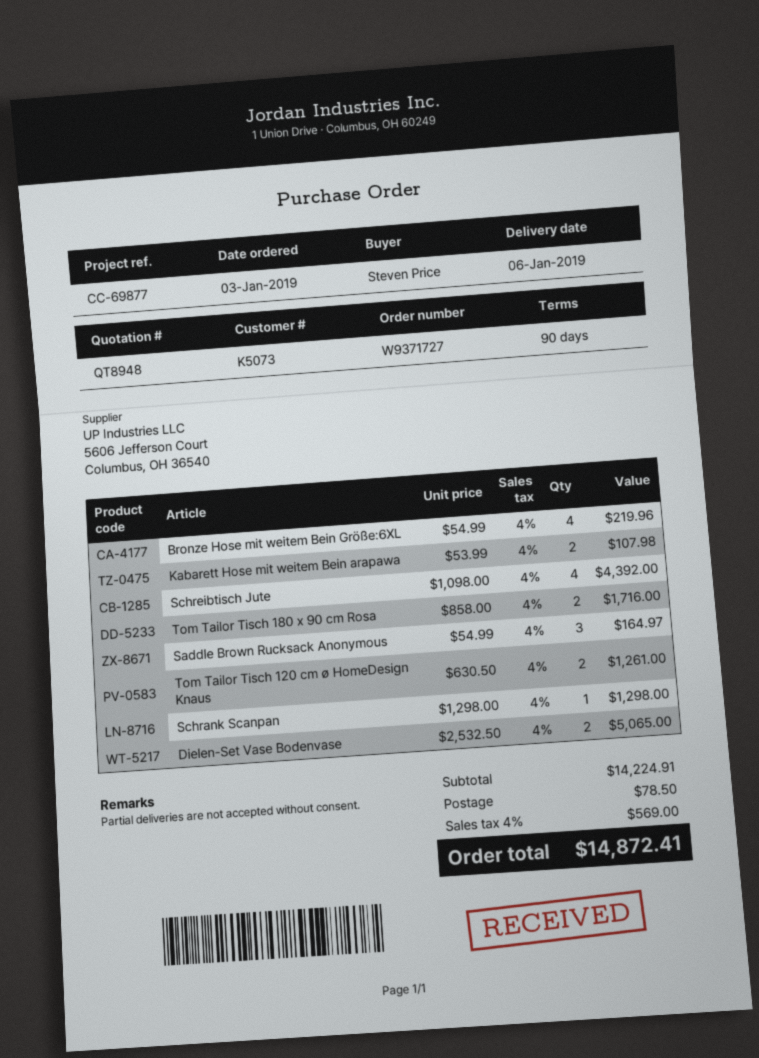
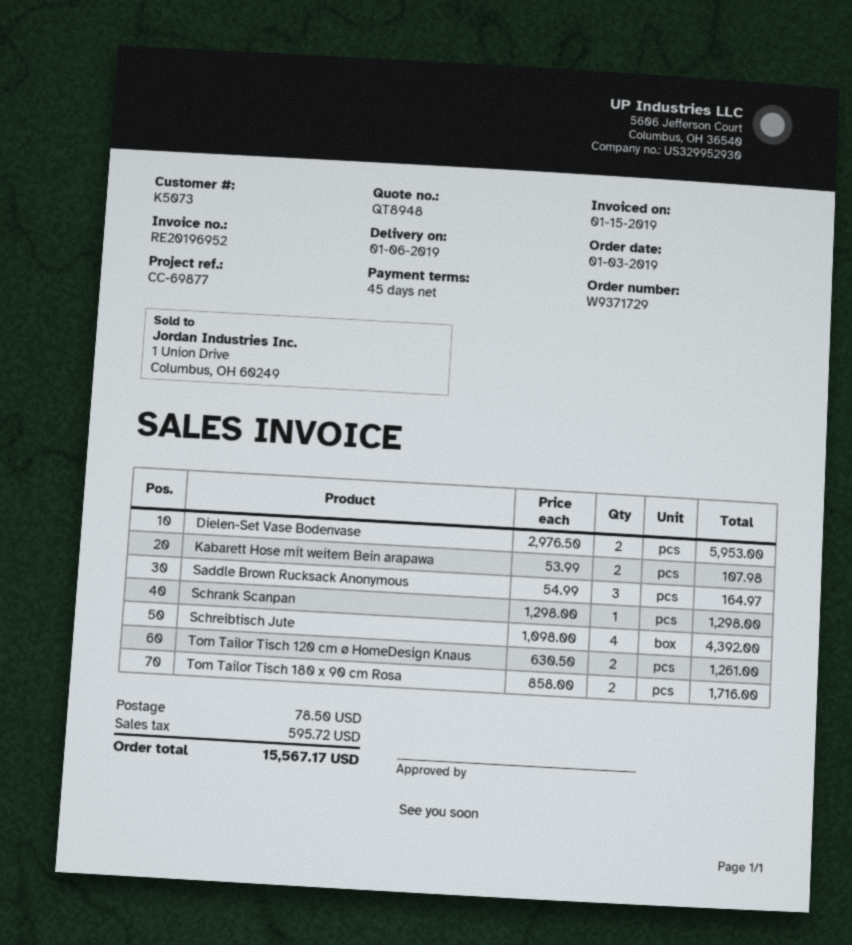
order number: W9371727 -> W9371729
payment terms: 90 days -> 45 days
Bronze Hose mit weitem Bein Größe:6XL: 4 x 54.99 = 219.96 -> none
Dielen-Set Vase Bodenvase: 2 x 2532.50 = 5065.00 -> 2 x 2976.50 = 5953.00
tax: 569.00 -> 595.72
total: 14872.41 -> 15567.17

